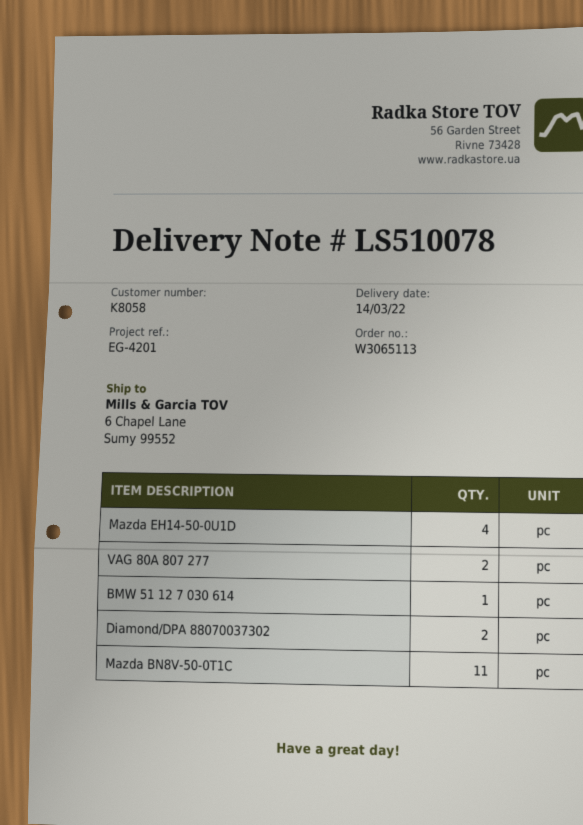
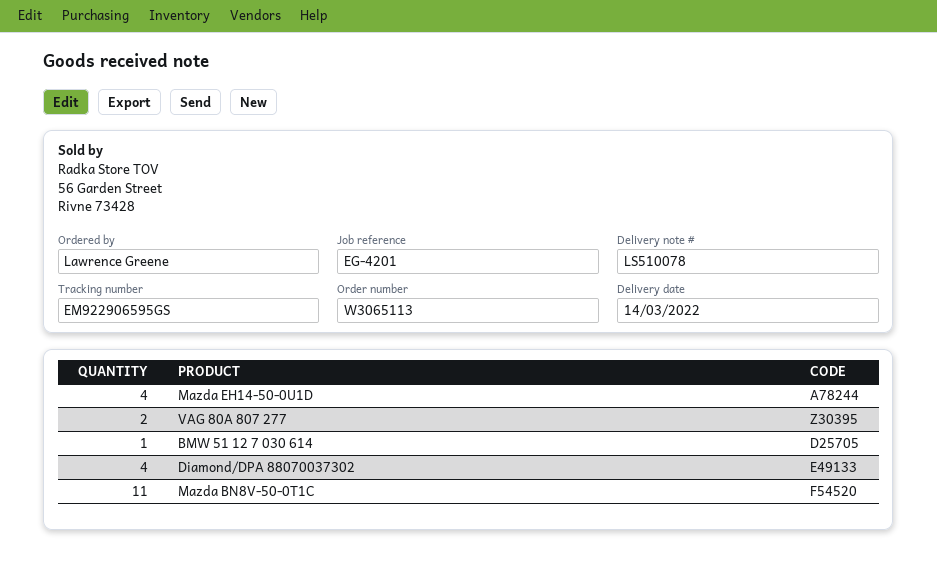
Diamond/DPA 88070037302: 2 -> 4

